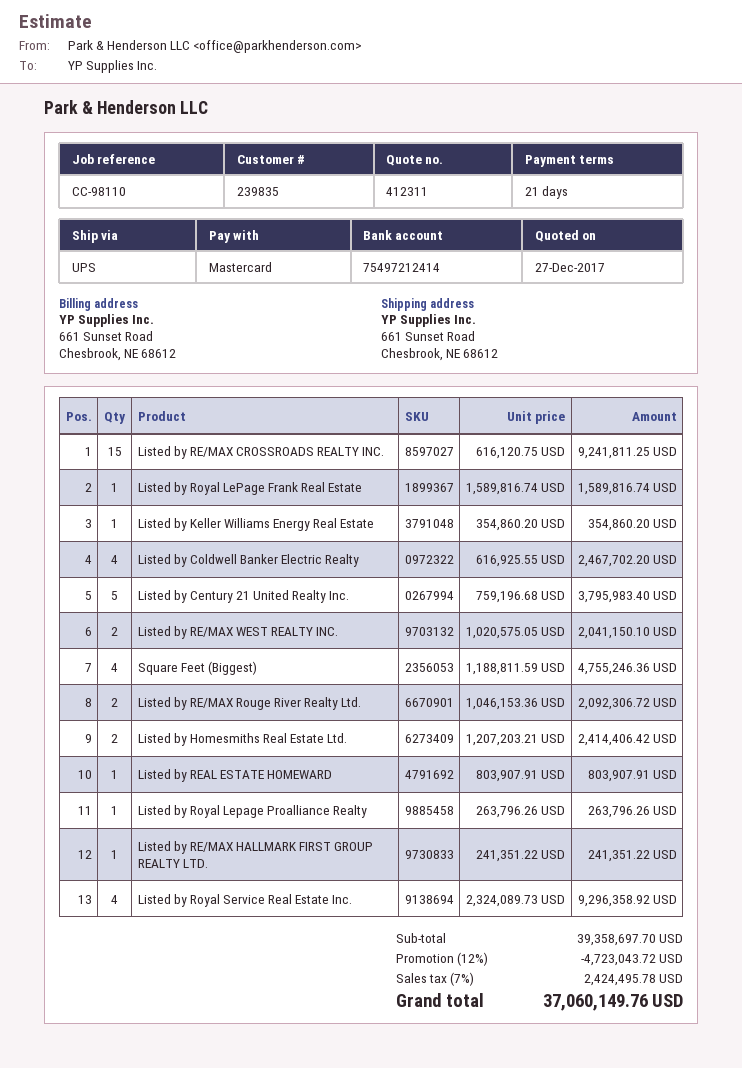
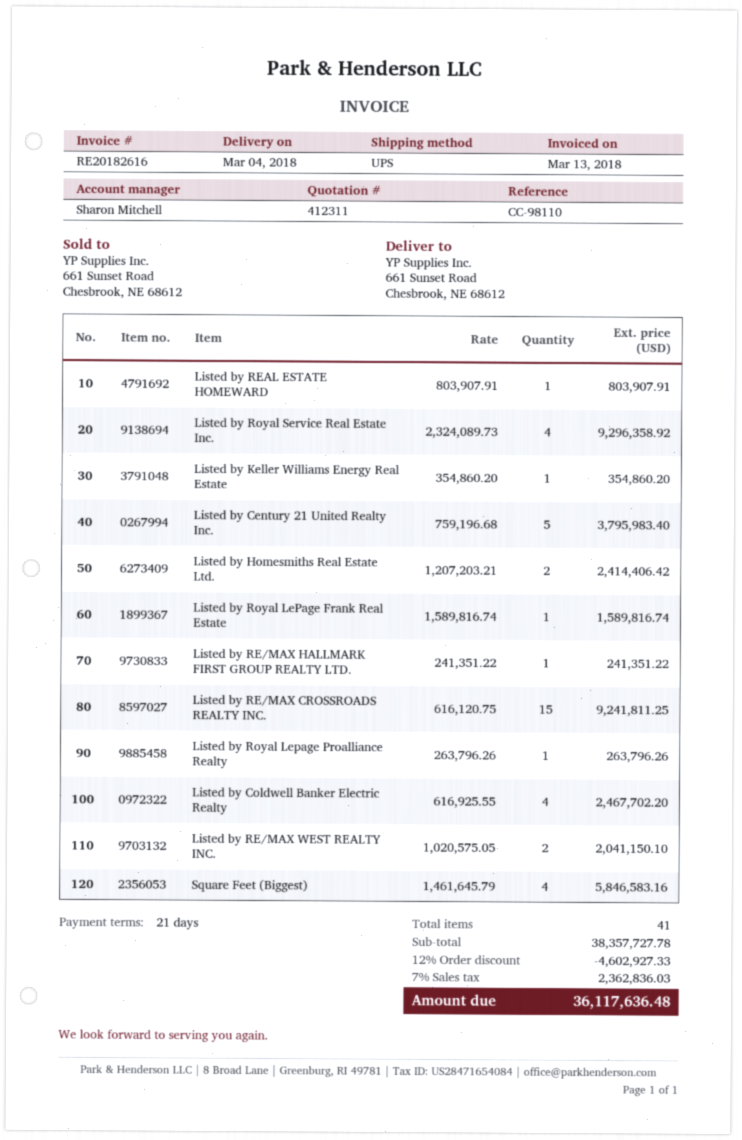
Square Feet (Biggest): 4 x 1188811.59 = 4755246.36 -> 4 x 1461645.79 = 5846583.16
Listed by RE/MAX Rouge River Realty Ltd.: 2 x 1046153.36 = 2092306.72 -> none
subtotal: 39358697.70 -> 38357727.78
discount: 12% = 4723043.72 -> 12% = 4602927.33
tax: 7% = 2424495.78 -> 7% = 2362836.03
total: 37060149.76 -> 36117636.48

